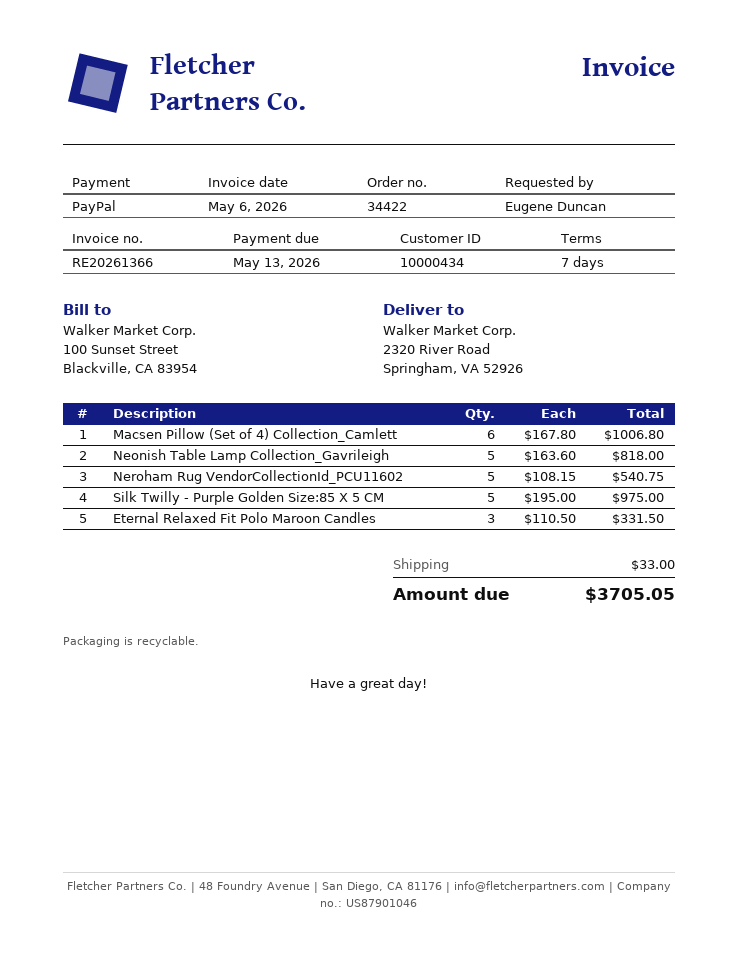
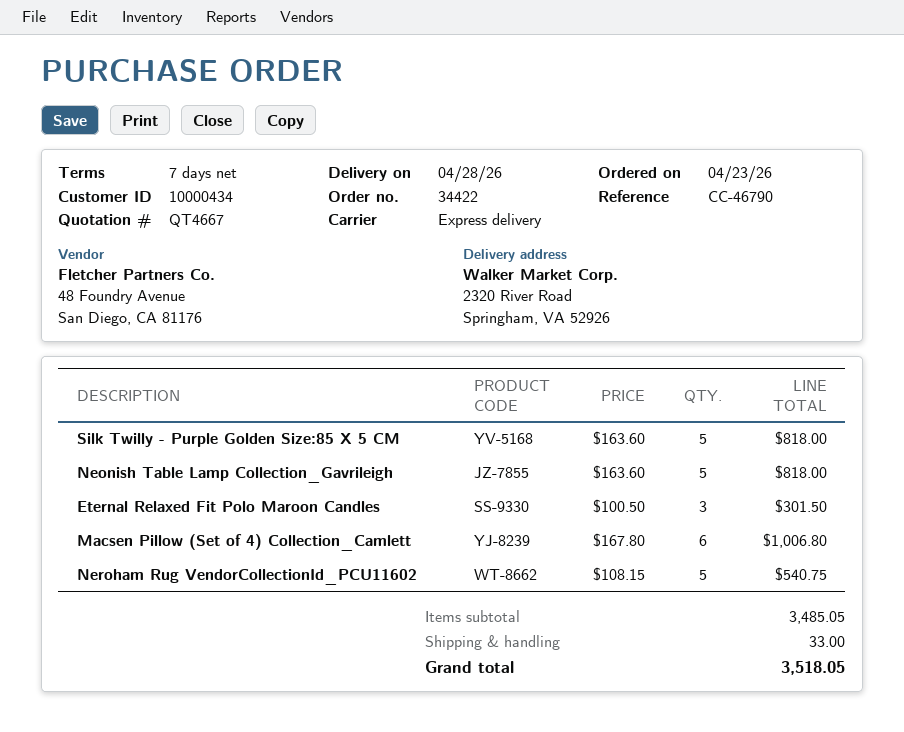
Silk Twilly - Purple Golden Size:85 X 5 CM: 5 x 195.00 = 975.00 -> 5 x 163.60 = 818.00
Eternal Relaxed Fit Polo Maroon Candles: 3 x 110.50 = 331.50 -> 3 x 100.50 = 301.50
total: 3705.05 -> 3518.05

